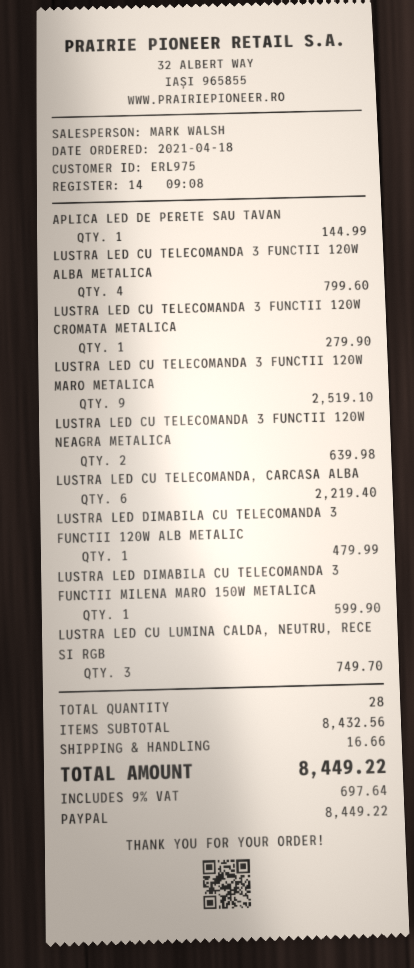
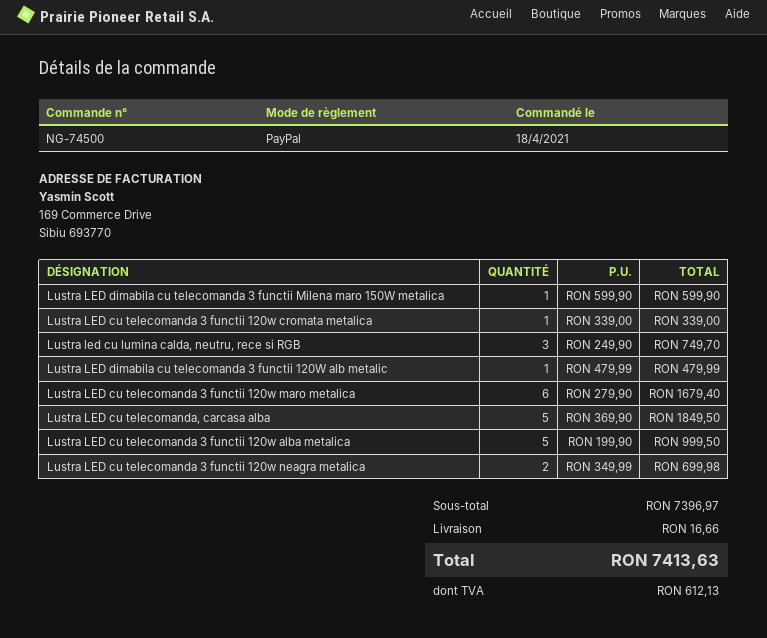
APLICA LED DE PERETE SAU TAVAN: 1 for 144.99 -> none
LUSTRA LED CU TELECOMANDA 3 FUNCTII 120W ALBA METALICA: 4 for 799.60 -> 5 for 999.50
LUSTRA LED CU TELECOMANDA 3 FUNCTII 120W CROMATA METALICA: 1 for 279.90 -> 1 for 339.00
LUSTRA LED CU TELECOMANDA 3 FUNCTII 120W MARO METALICA: 9 for 2519.10 -> 6 for 1679.40
LUSTRA LED CU TELECOMANDA 3 FUNCTII 120W NEAGRA METALICA: 2 for 639.98 -> 2 for 699.98
LUSTRA LED CU TELECOMANDA, CARCASA ALBA: 6 for 2219.40 -> 5 for 1849.50
subtotal: 8432.56 -> 7396.97
tax: 697.64 -> 612.13
total: 8449.22 -> 7413.63

